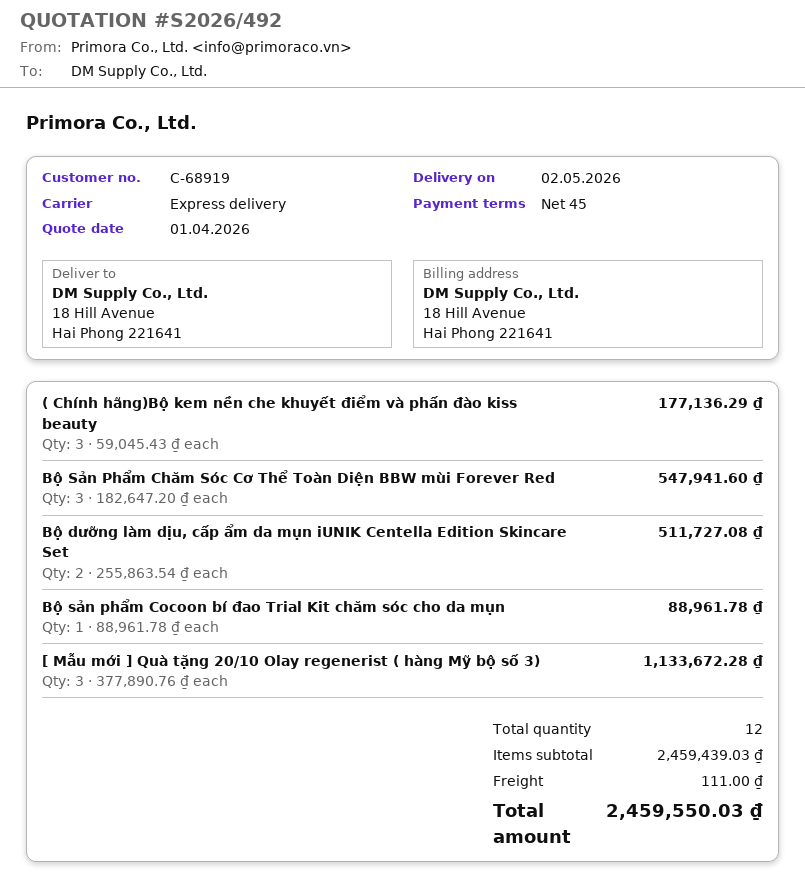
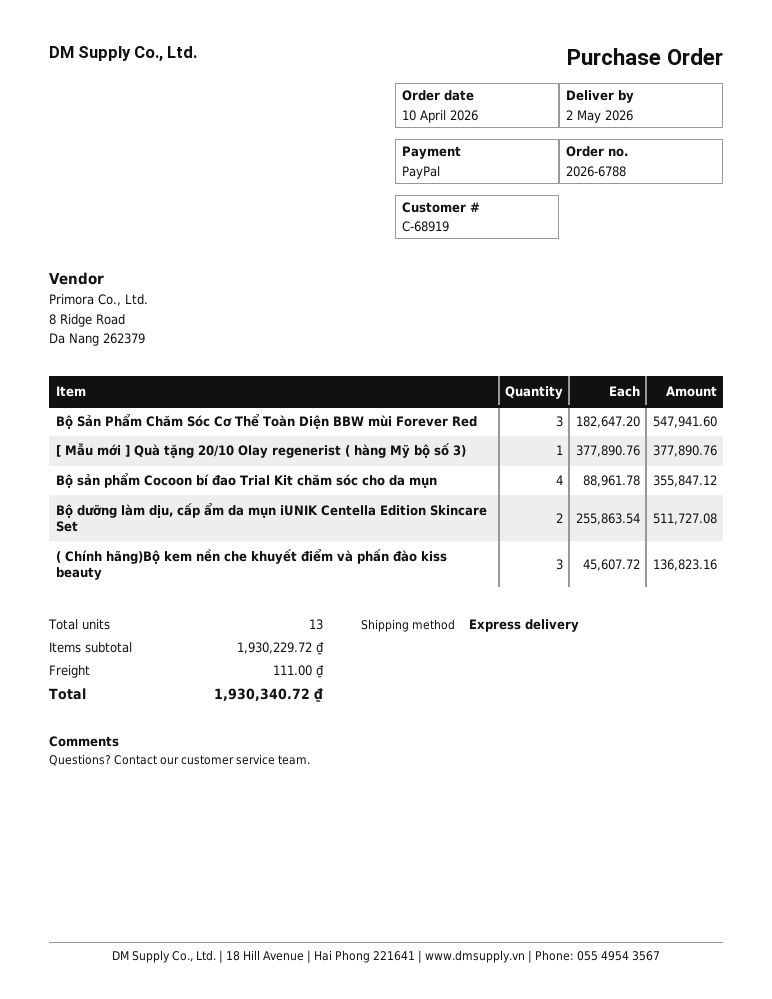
( Chính hãng)Bộ kem nền che khuyết điểm và phấn đào kiss beauty: 3 x 59045.43 = 177136.29 -> 3 x 45607.72 = 136823.16
Bộ sản phẩm Cocoon bí đao Trial Kit chăm sóc cho da mụn: 1 x 88961.78 = 88961.78 -> 4 x 88961.78 = 355847.12
[ Mẫu mới ] Quà tặng 20/10 Olay regenerist ( hàng Mỹ bộ số 3): 3 x 377890.76 = 1133672.28 -> 1 x 377890.76 = 377890.76
total quantity: 12 -> 13
subtotal: 2459439.03 -> 1930229.72
total: 2459550.03 -> 1930340.72

